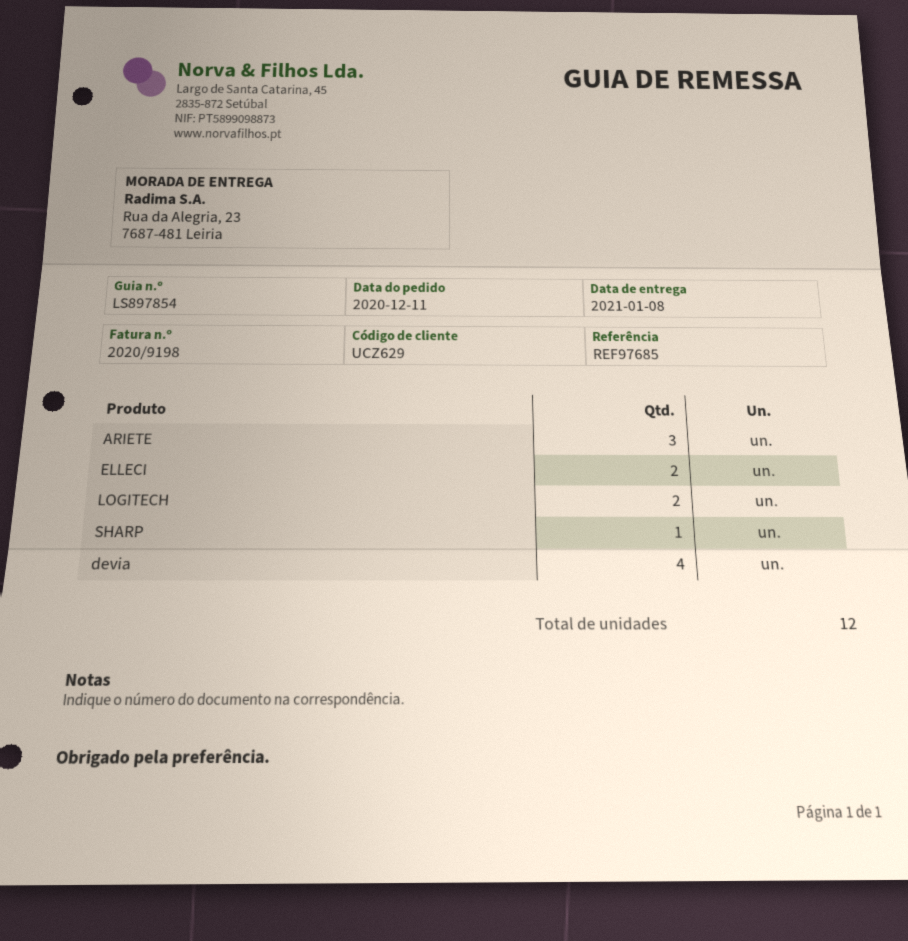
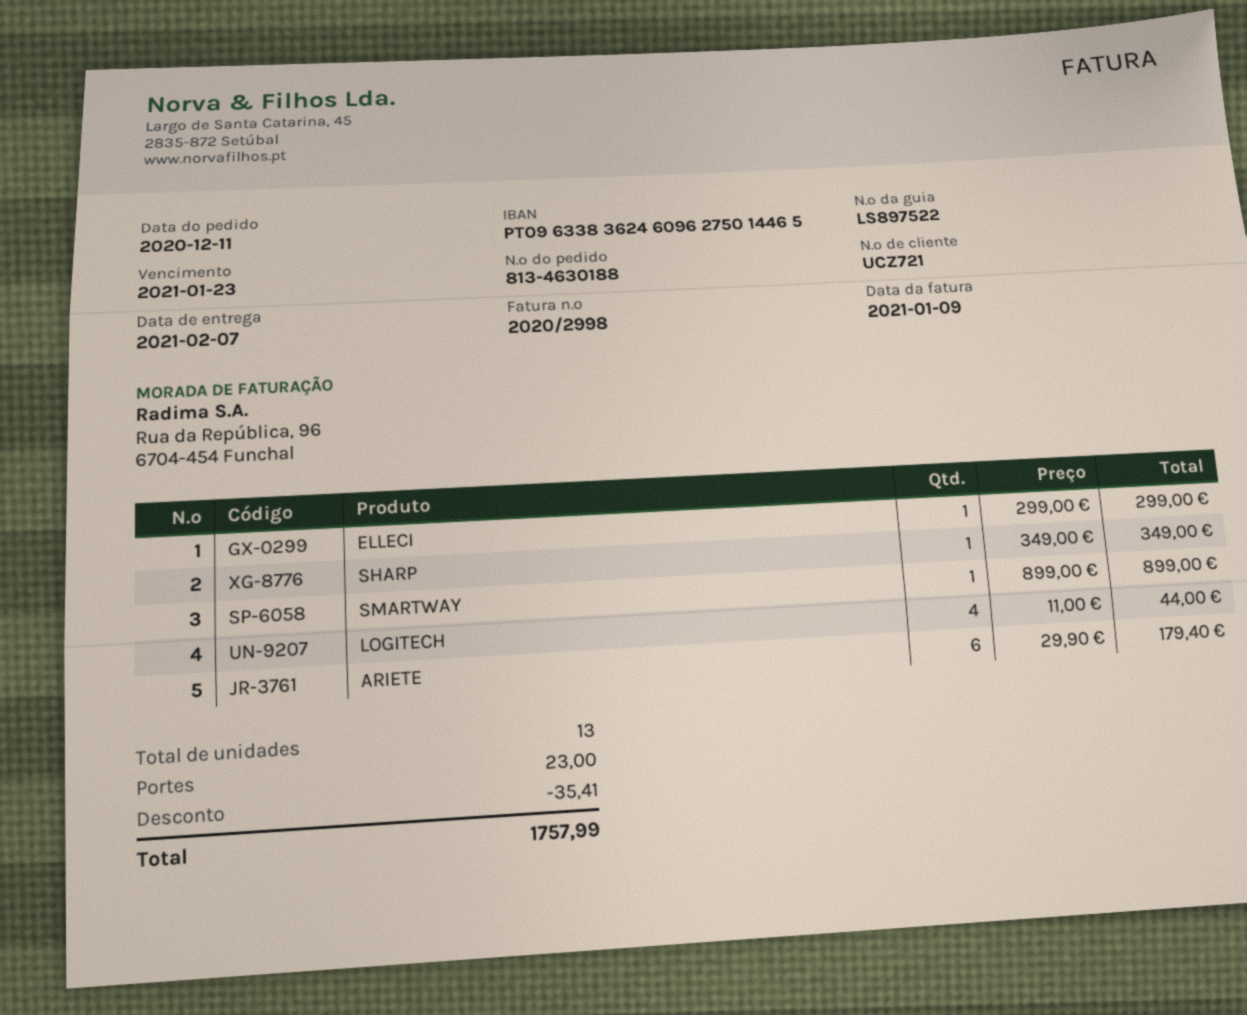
delivery note number: LS897854 -> LS897522
delivery date: 2021-01-08 -> 2021-02-07
invoice number: 2020/9198 -> 2020/2998
customer number: UCZ629 -> UCZ721
ARIETE: 3 -> 6
ELLECI: 2 -> 1
LOGITECH: 2 -> 4
devia: 4 -> none
SMARTWAY: none -> 1
total quantity: 12 -> 13

